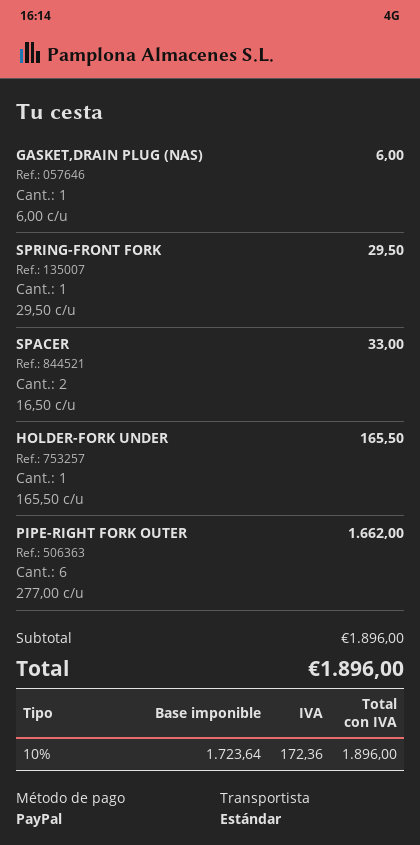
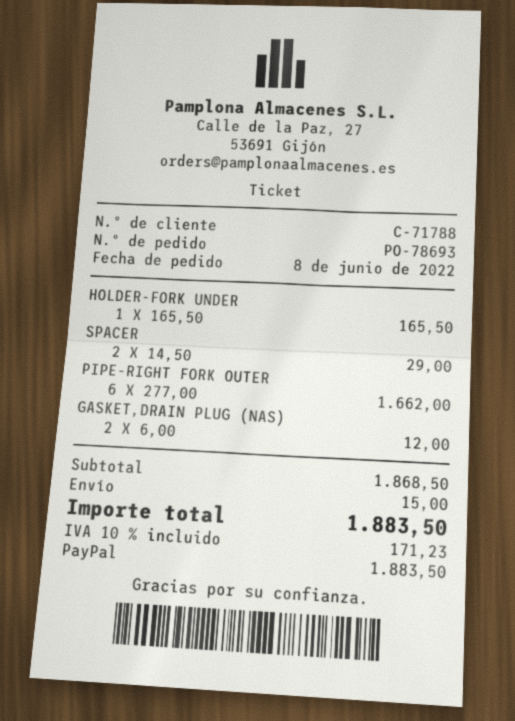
GASKET,DRAIN PLUG (NAS): 1 x 6.00 = 6.00 -> 2 x 6.00 = 12.00
SPRING-FRONT FORK: 1 x 29.50 = 29.50 -> none
SPACER: 2 x 16.50 = 33.00 -> 2 x 14.50 = 29.00
subtotal: 1896.00 -> 1868.50
shipping: none -> 15.00
tax: 10% = 172.36 -> 10% = 171.23
total: 1896.00 -> 1883.50

